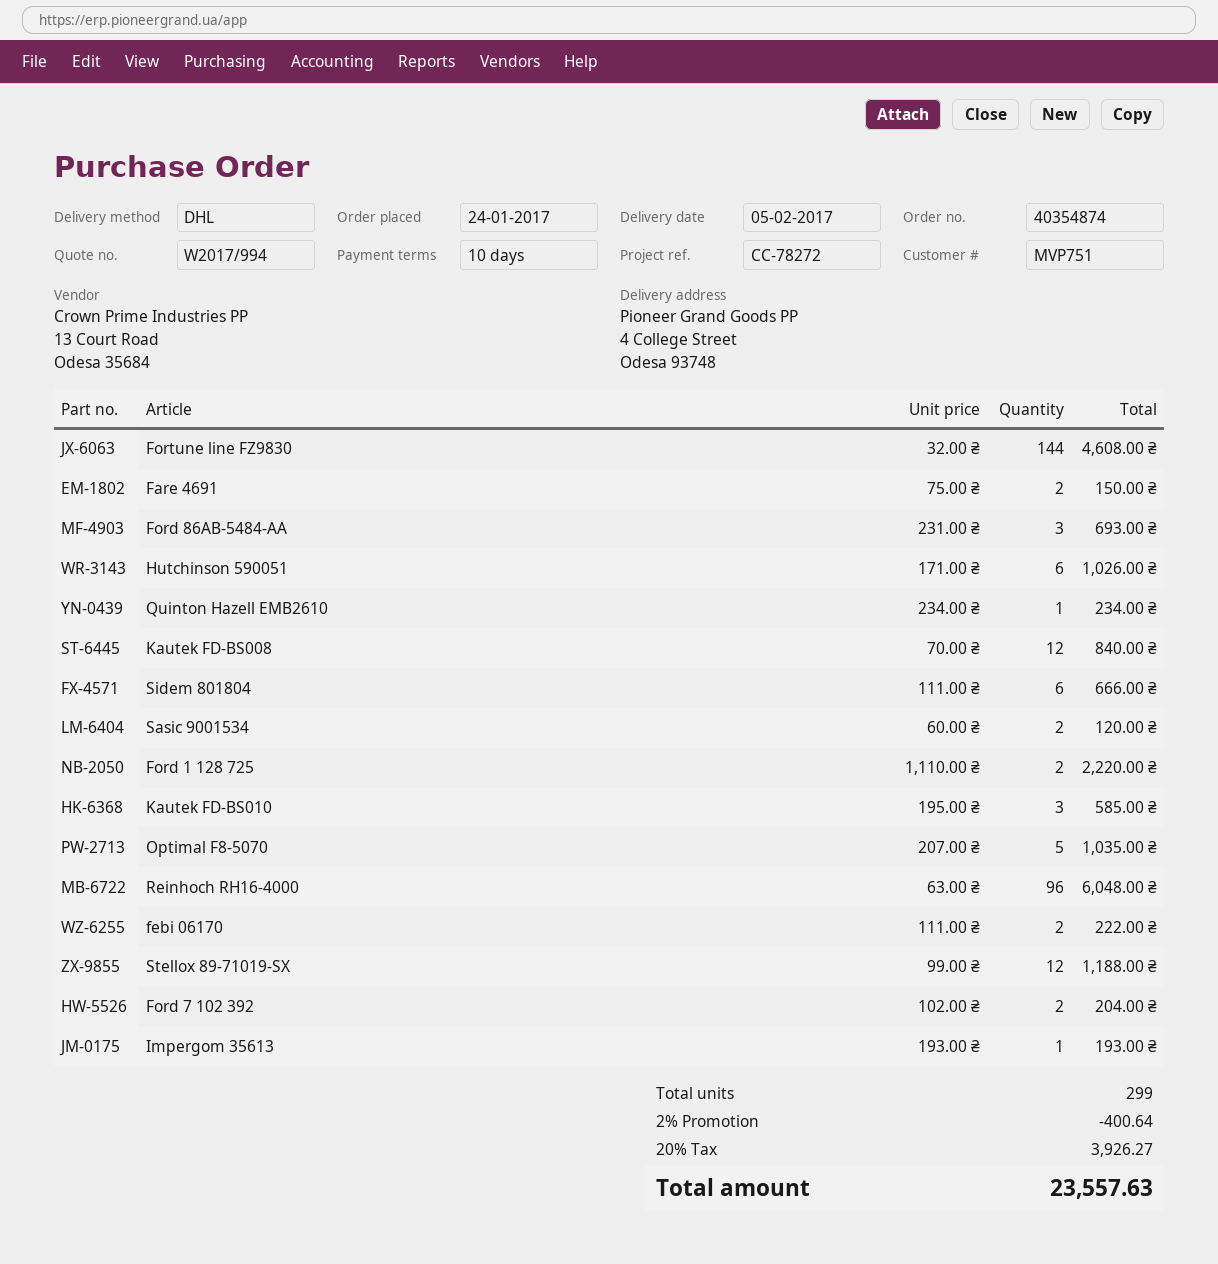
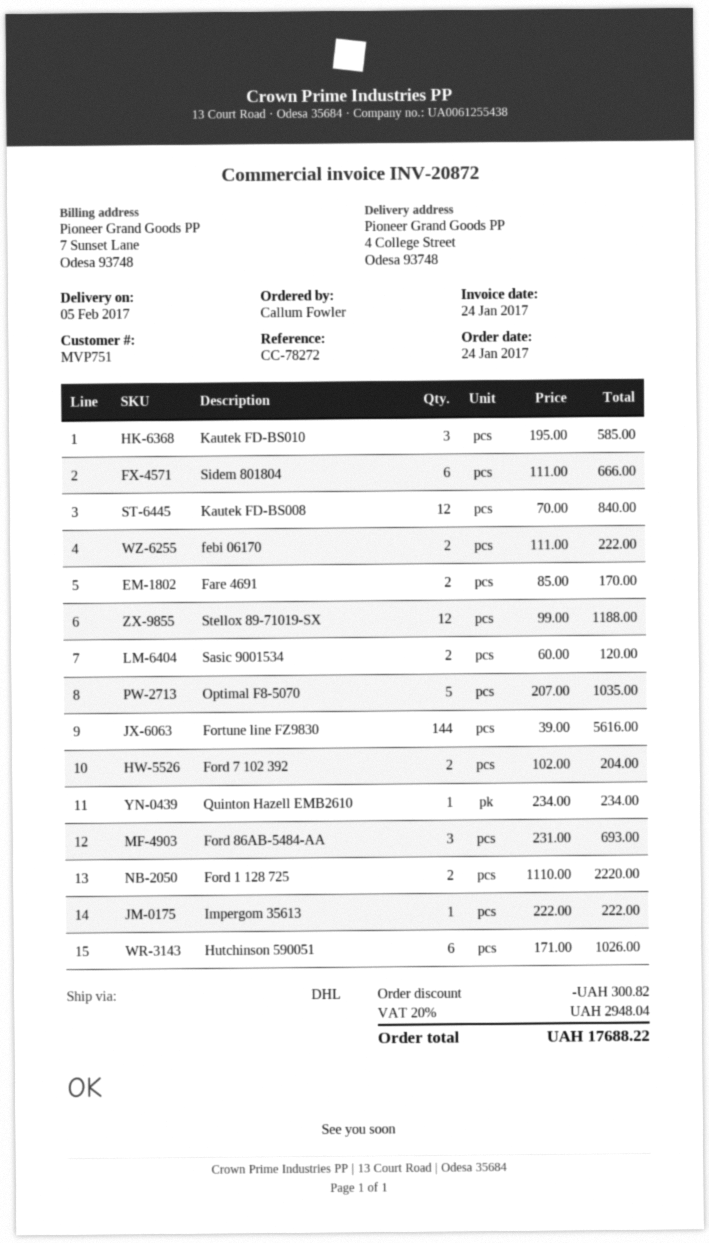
Fortune line FZ9830: 144 x 32.00 = 4608.00 -> 144 x 39.00 = 5616.00
Fare 4691: 2 x 75.00 = 150.00 -> 2 x 85.00 = 170.00
Reinhoch RH16-4000: 96 x 63.00 = 6048.00 -> none
Impergom 35613: 1 x 193.00 = 193.00 -> 1 x 222.00 = 222.00
discount: 400.64 -> 300.82
tax: 20% = 3926.27 -> 20% = 2948.04
total: 23557.63 -> 17688.22

